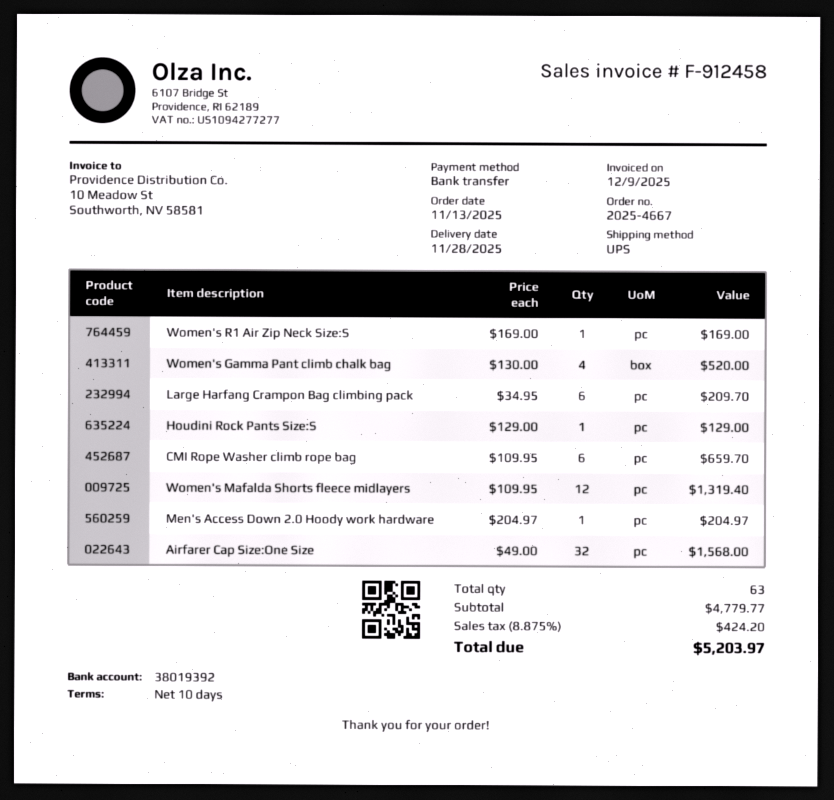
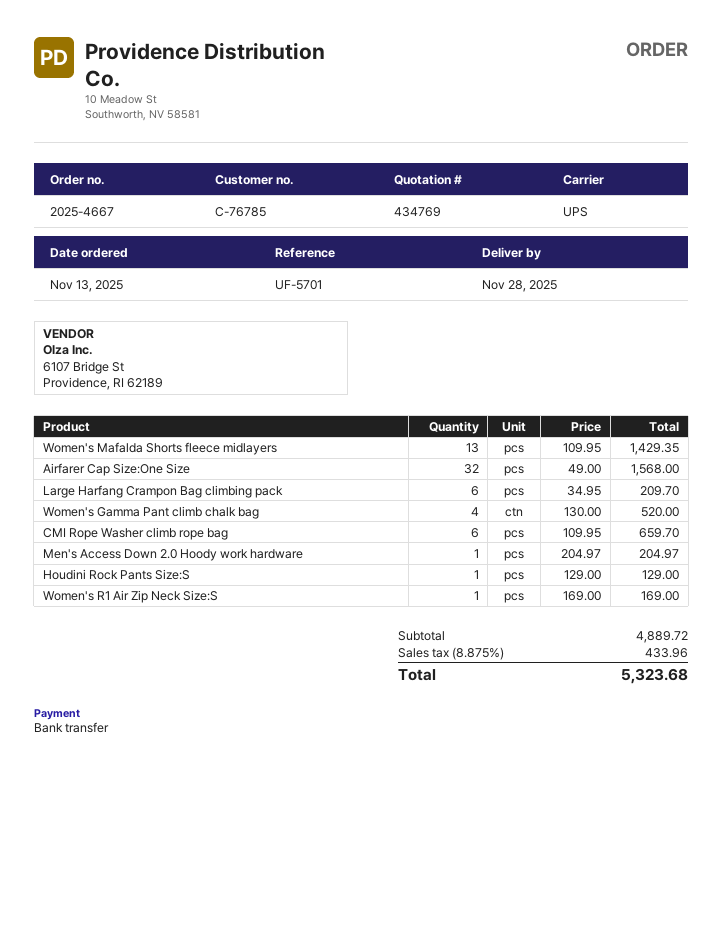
Women's Mafalda Shorts fleece midlayers: 12 x 109.95 = 1319.40 -> 13 x 109.95 = 1429.35
subtotal: 4779.77 -> 4889.72
tax: 8.875% = 424.20 -> 8.875% = 433.96
total: 5203.97 -> 5323.68

